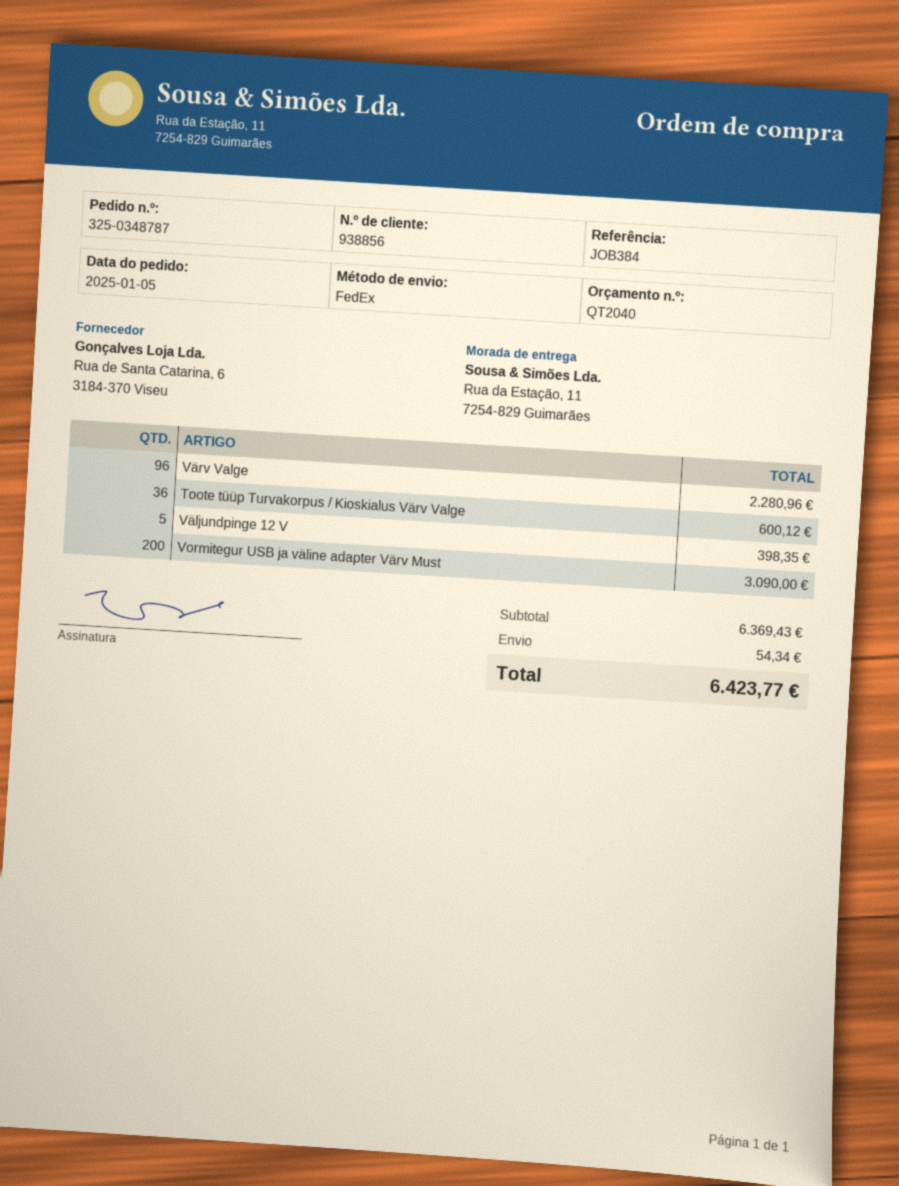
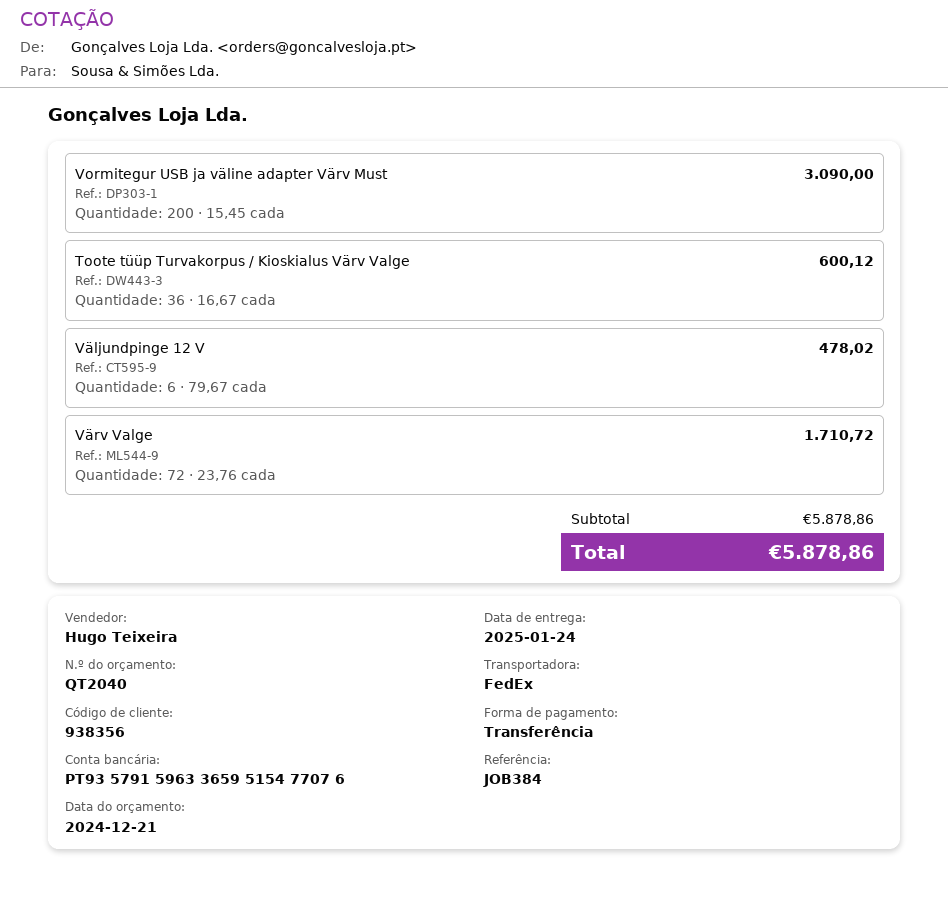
customer number: 938856 -> 938356
Värv Valge: 96 for 2280.96 -> 72 for 1710.72
Väljundpinge 12 V: 5 for 398.35 -> 6 for 478.02
subtotal: 6369.43 -> 5878.86
shipping: 54.34 -> none
total: 6423.77 -> 5878.86

